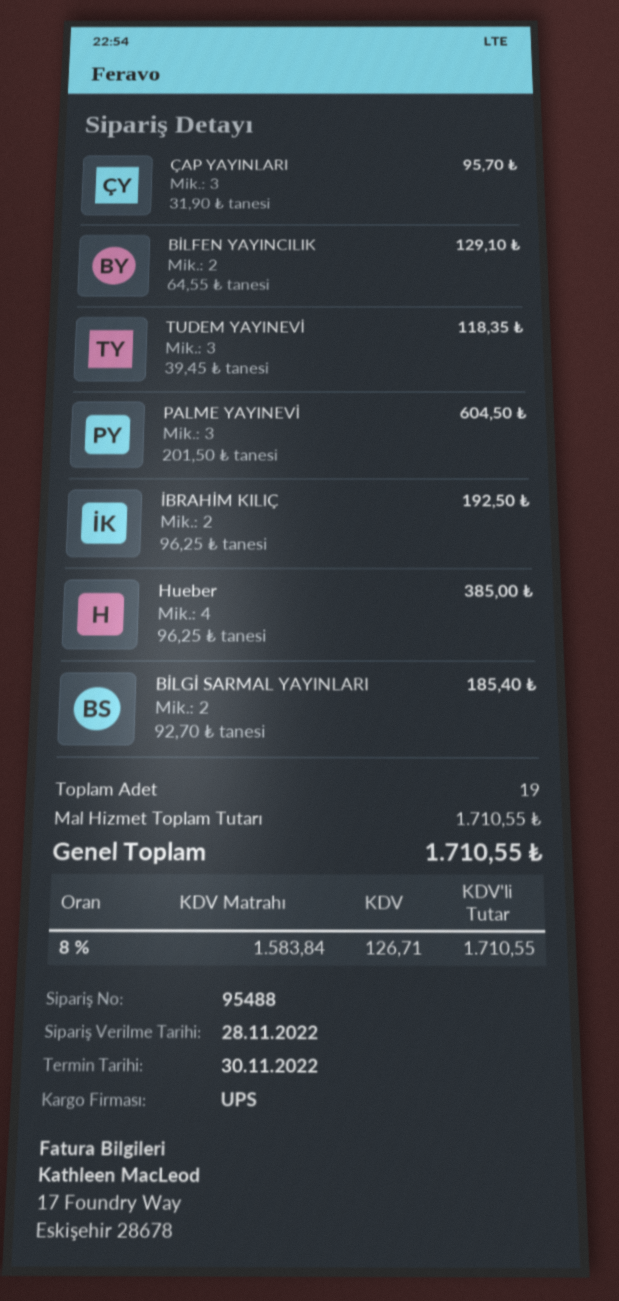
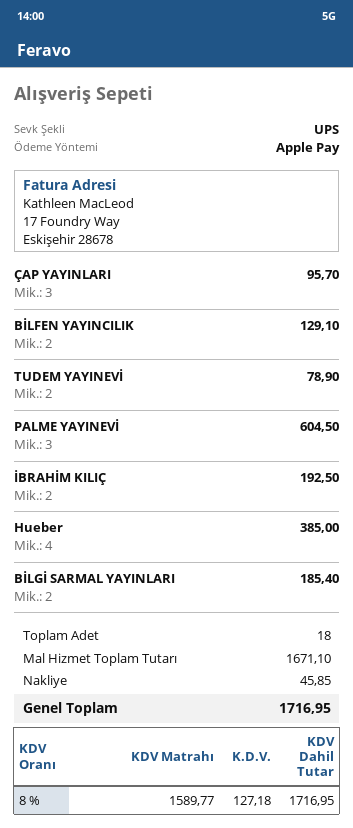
TUDEM YAYINEVİ: 3 for 118.35 -> 2 for 78.90
total quantity: 19 -> 18
subtotal: 1710.55 -> 1671.10
shipping: none -> 45.85
net: 1583.84 -> 1589.77
tax: 8% = 126.71 -> 8% = 127.18
total: 1710.55 -> 1716.95

